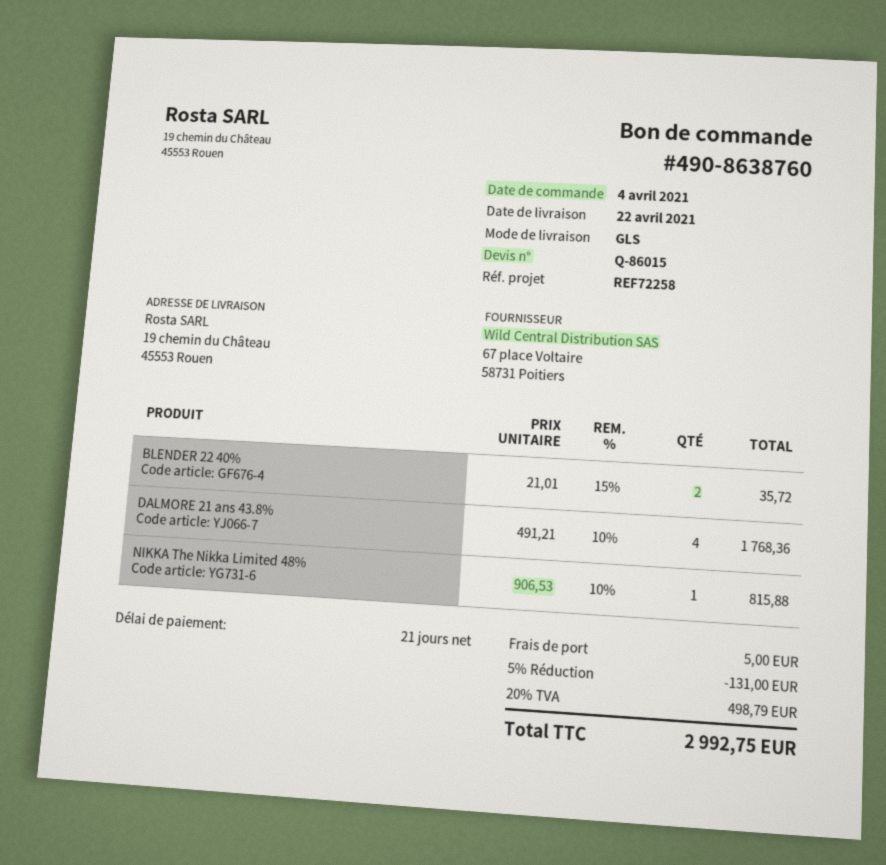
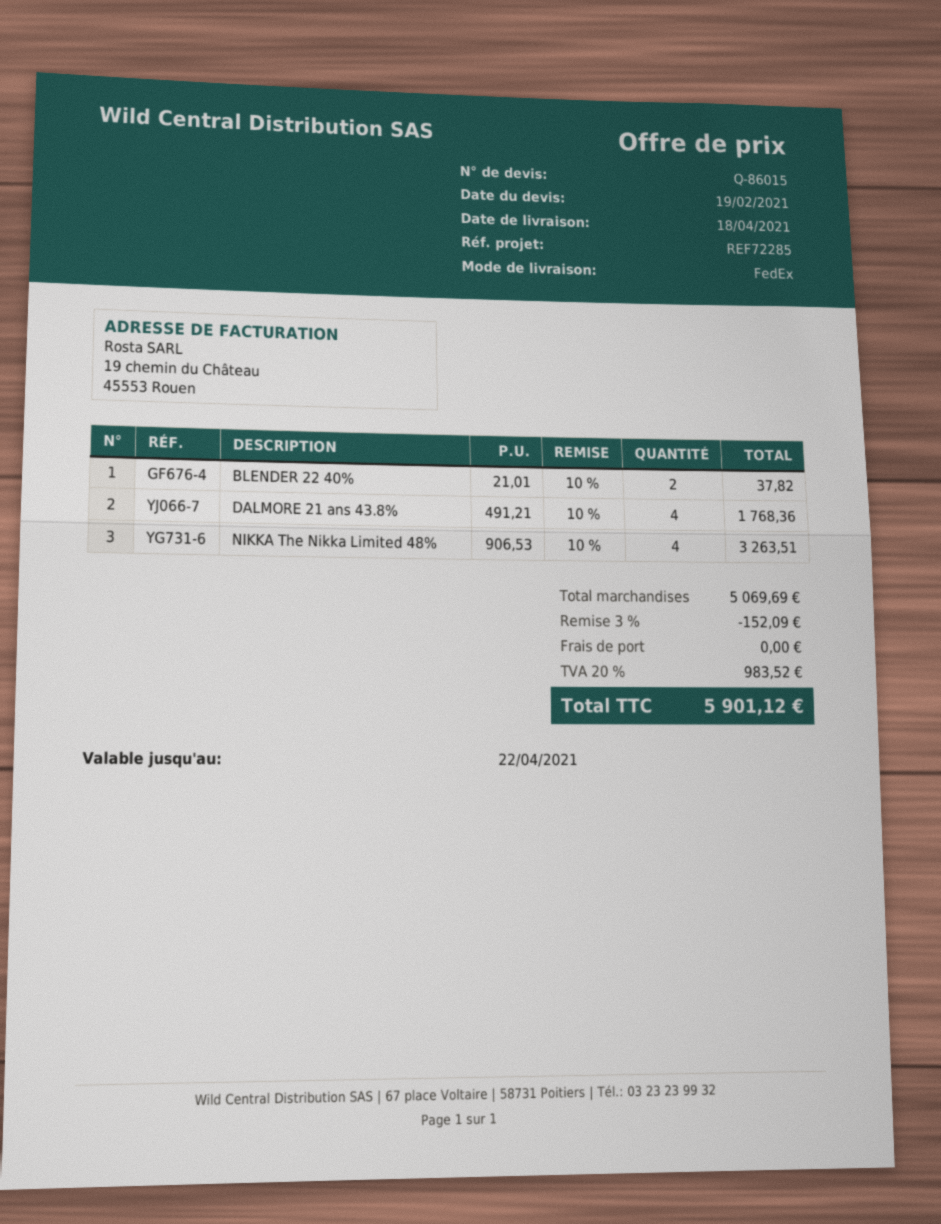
delivery date: 2021-04-22 -> 2021-04-18
reference: REF72258 -> REF72285
shipping method: GLS -> FedEx
BLENDER 22 40%: 2 x 21.01 - 15% = 35.72 -> 2 x 21.01 - 10% = 37.82
NIKKA The Nikka Limited 48%: 1 x 906.53 - 10% = 815.88 -> 4 x 906.53 - 10% = 3263.51
discount: 5% = 131.00 -> 3% = 152.09
shipping: 5.00 -> 0.00
tax: 20% = 498.79 -> 20% = 983.52
total: 2992.75 -> 5901.12

